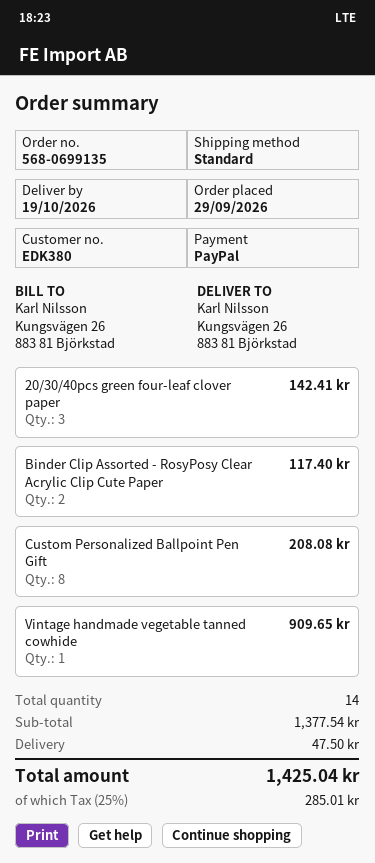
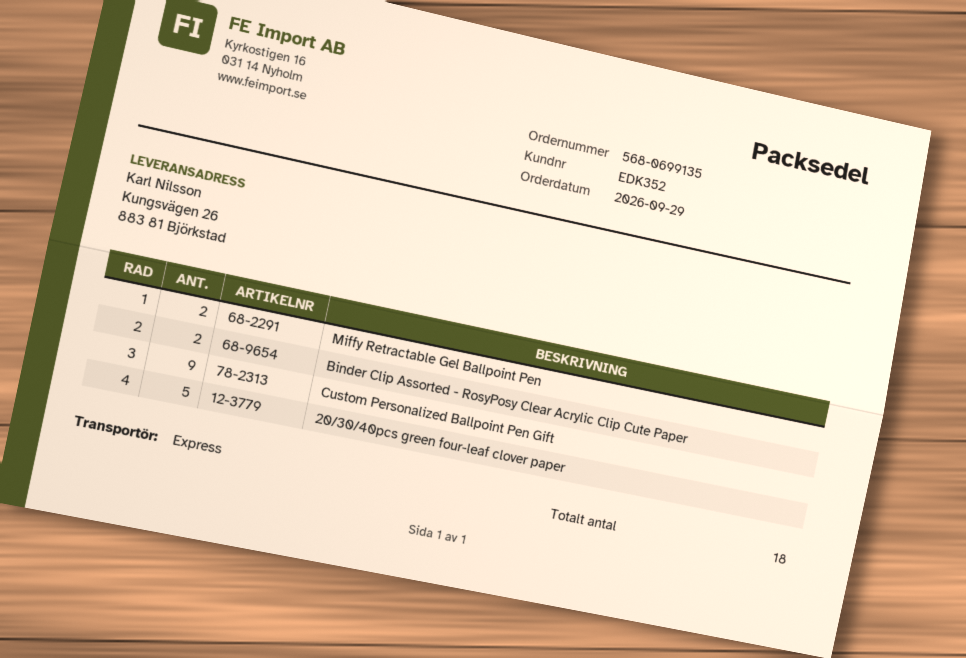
customer number: EDK380 -> EDK352
shipping method: standard -> express
20/30/40pcs green four-leaf clover paper: 3 -> 5
Custom Personalized Ballpoint Pen Gift: 8 -> 9
Vintage handmade vegetable tanned cowhide: 1 -> none
Miffy Retractable Gel Ballpoint Pen: none -> 2
total quantity: 14 -> 18

